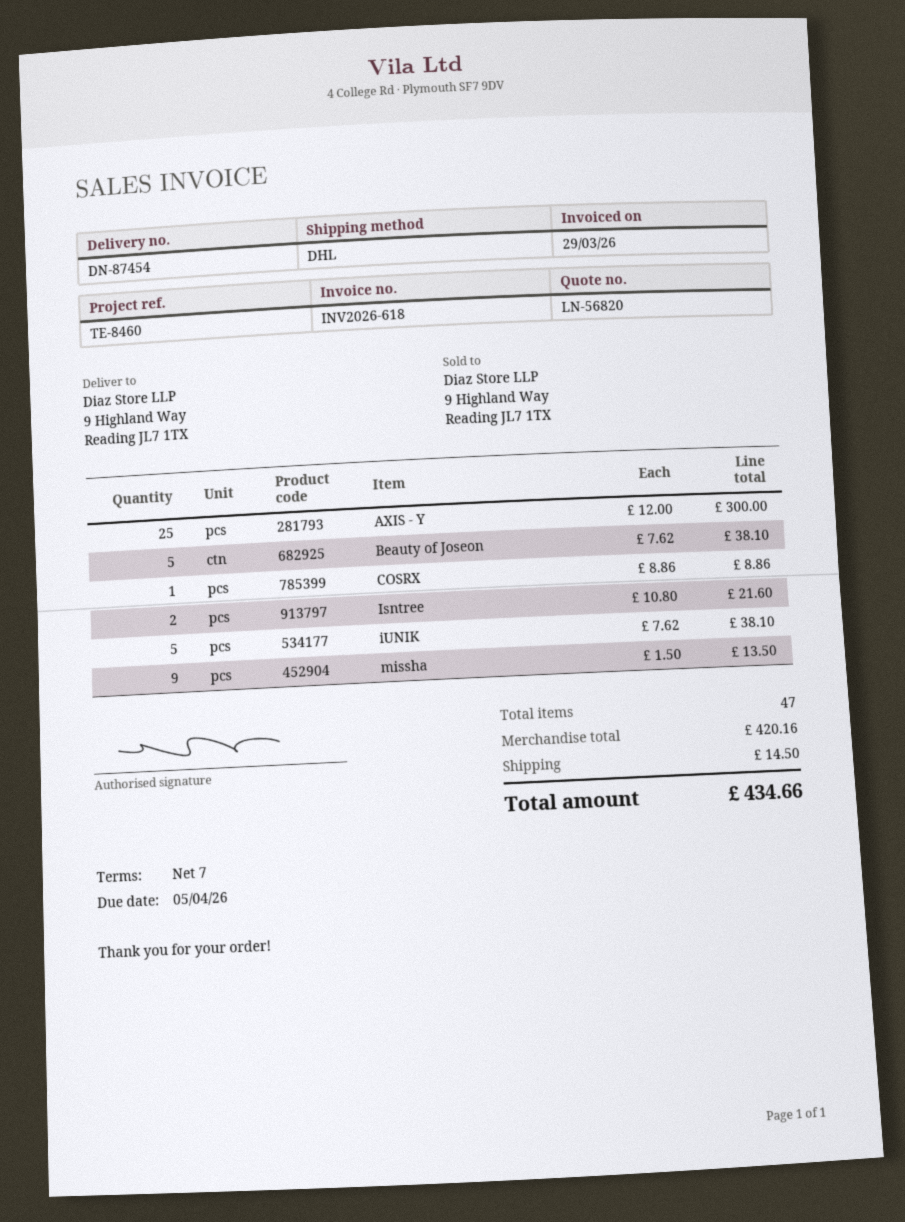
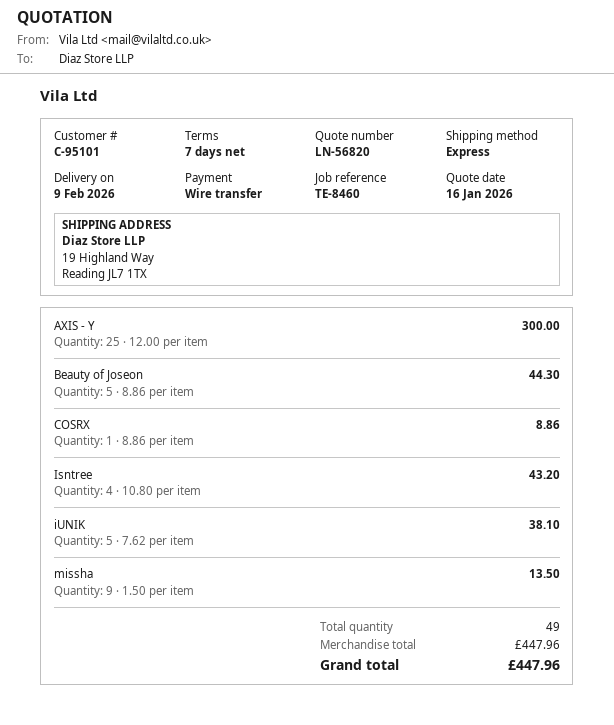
shipping method: DHL -> express
ship to: 9 Highland Way, Reading JL7 1TX -> 19 Highland Way, Reading JL7 1TX
Beauty of Joseon: 5 x 7.62 = 38.10 -> 5 x 8.86 = 44.30
Isntree: 2 x 10.80 = 21.60 -> 4 x 10.80 = 43.20
total quantity: 47 -> 49
subtotal: 420.16 -> 447.96
shipping: 14.50 -> none
total: 434.66 -> 447.96

